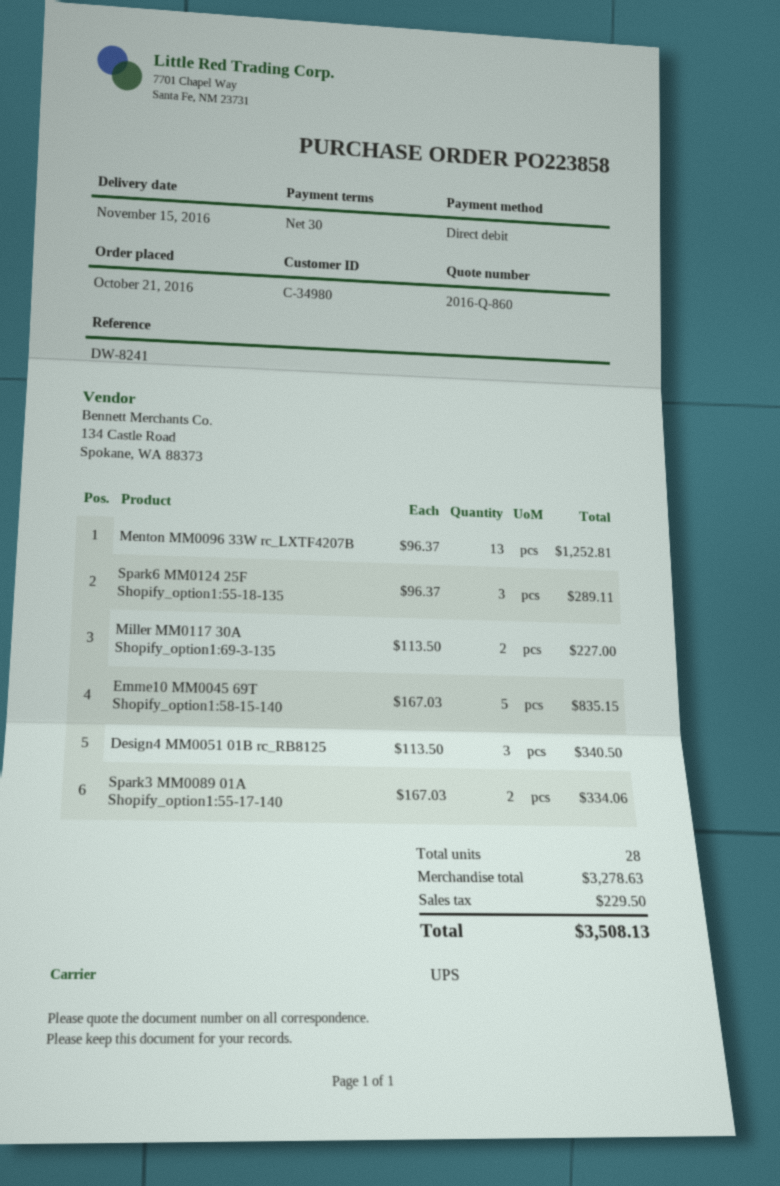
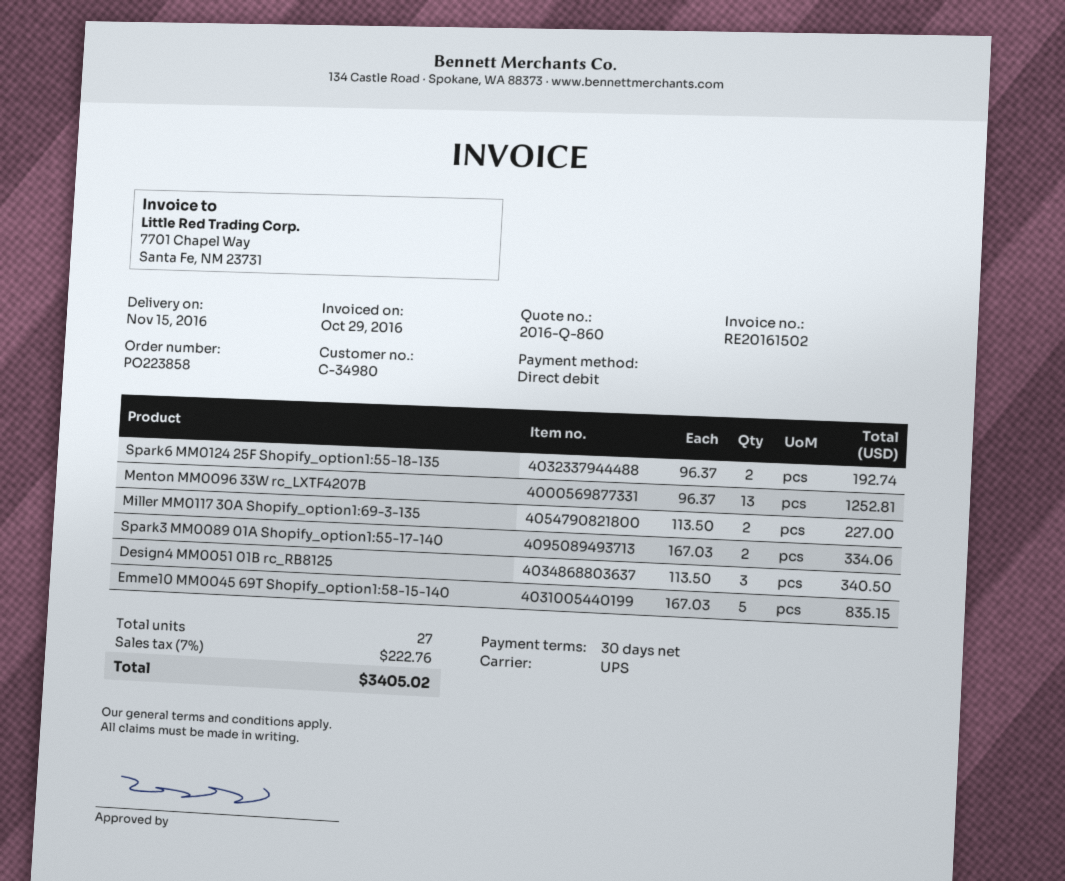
Spark6 MM0124 25F Shopify_option1:55-18-135: 3 x 96.37 = 289.11 -> 2 x 96.37 = 192.74
total quantity: 28 -> 27
tax: 229.50 -> 222.76
total: 3508.13 -> 3405.02

